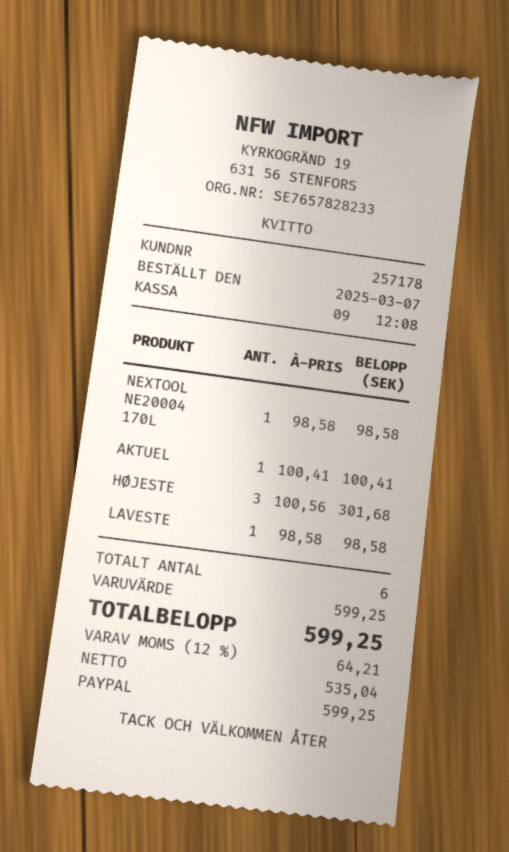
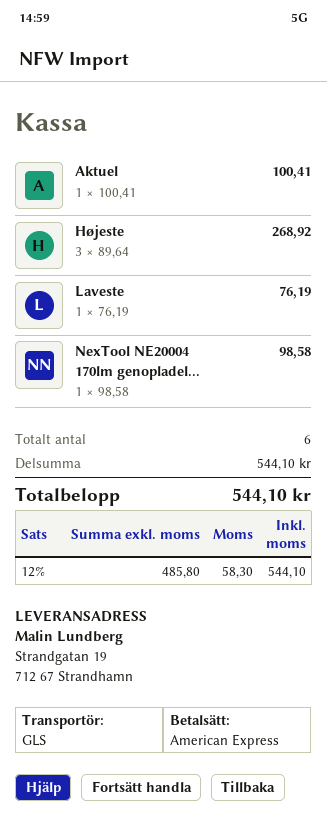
payment method: PayPal -> American Express
HØJESTE: 3 x 100.56 = 301.68 -> 3 x 89.64 = 268.92
LAVESTE: 1 x 98.58 = 98.58 -> 1 x 76.19 = 76.19
subtotal: 599.25 -> 544.10
net: 535.04 -> 485.80
tax: 12% = 64.21 -> 12% = 58.30
total: 599.25 -> 544.10

